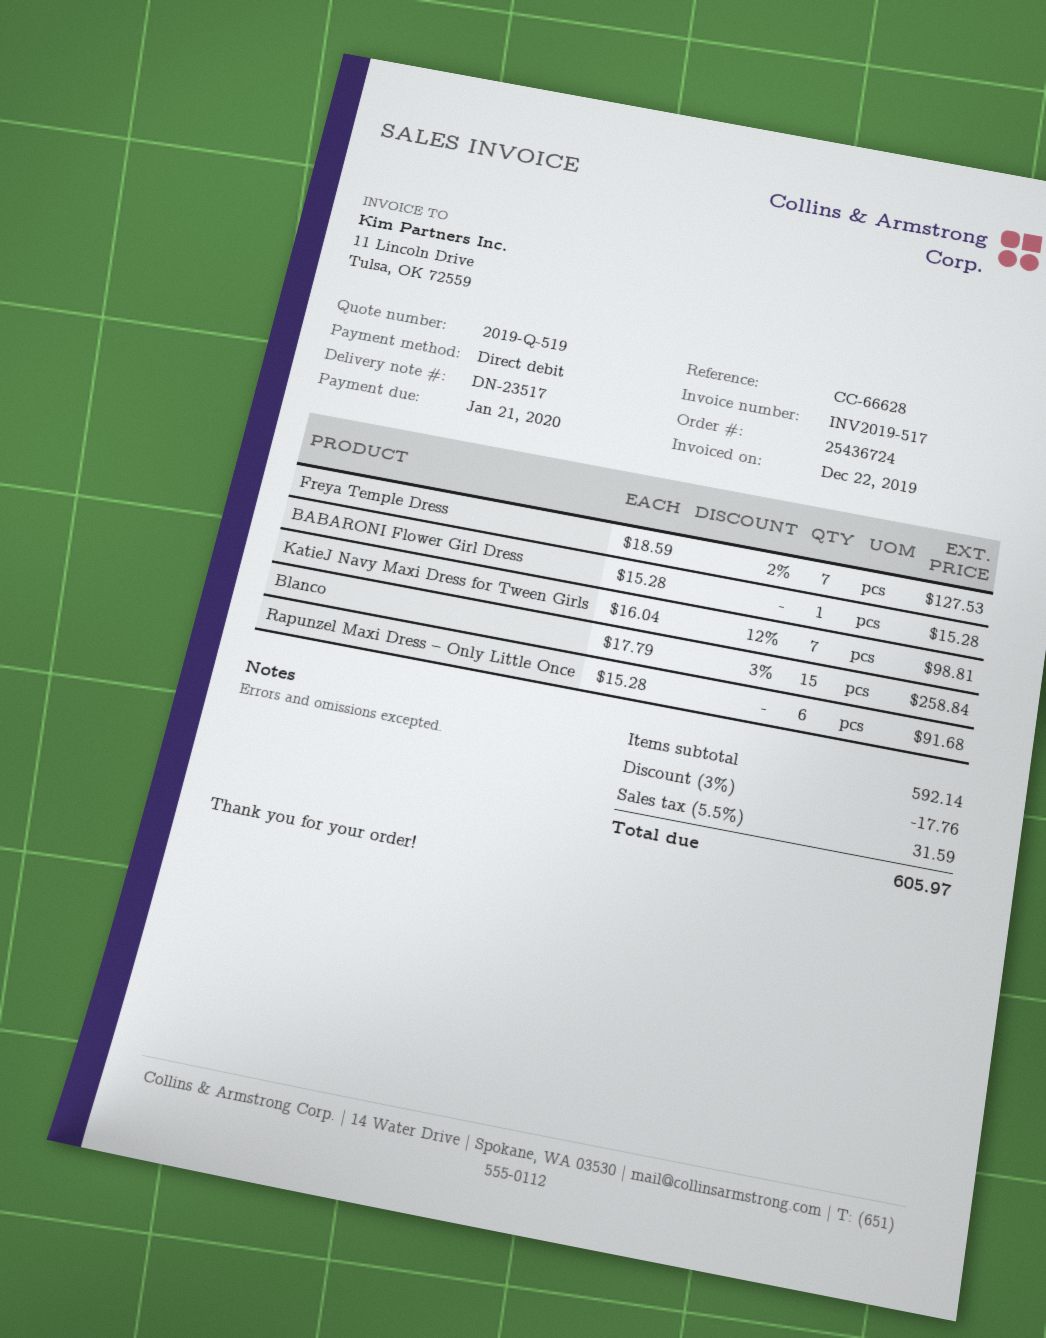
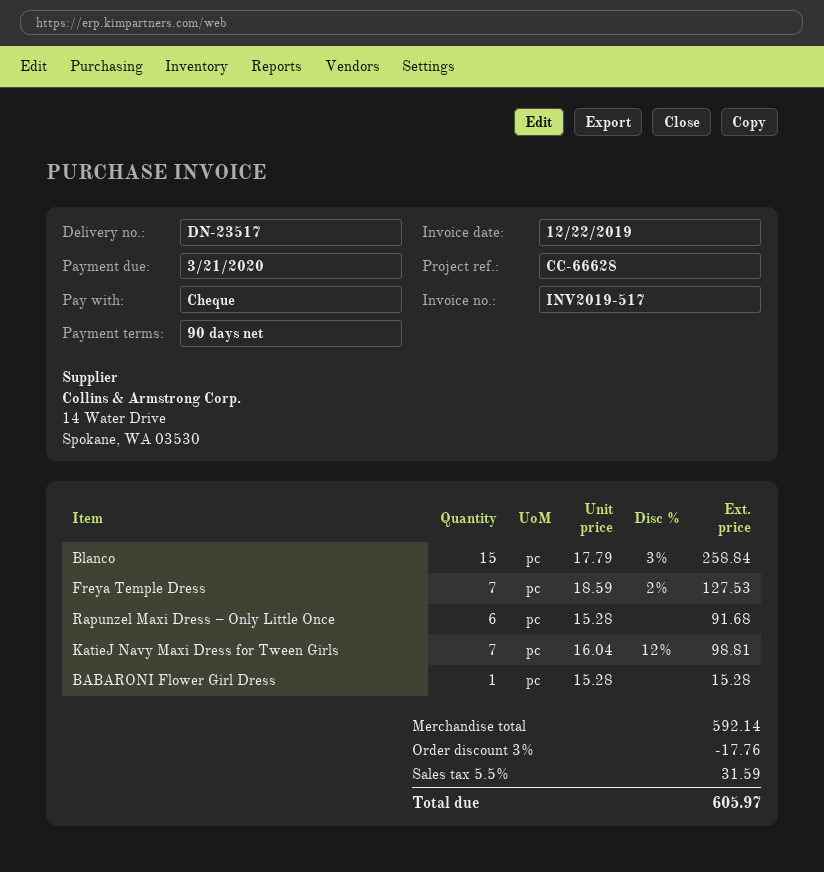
due date: 2020-01-21 -> 2020-03-21
payment method: direct debit -> cheque

